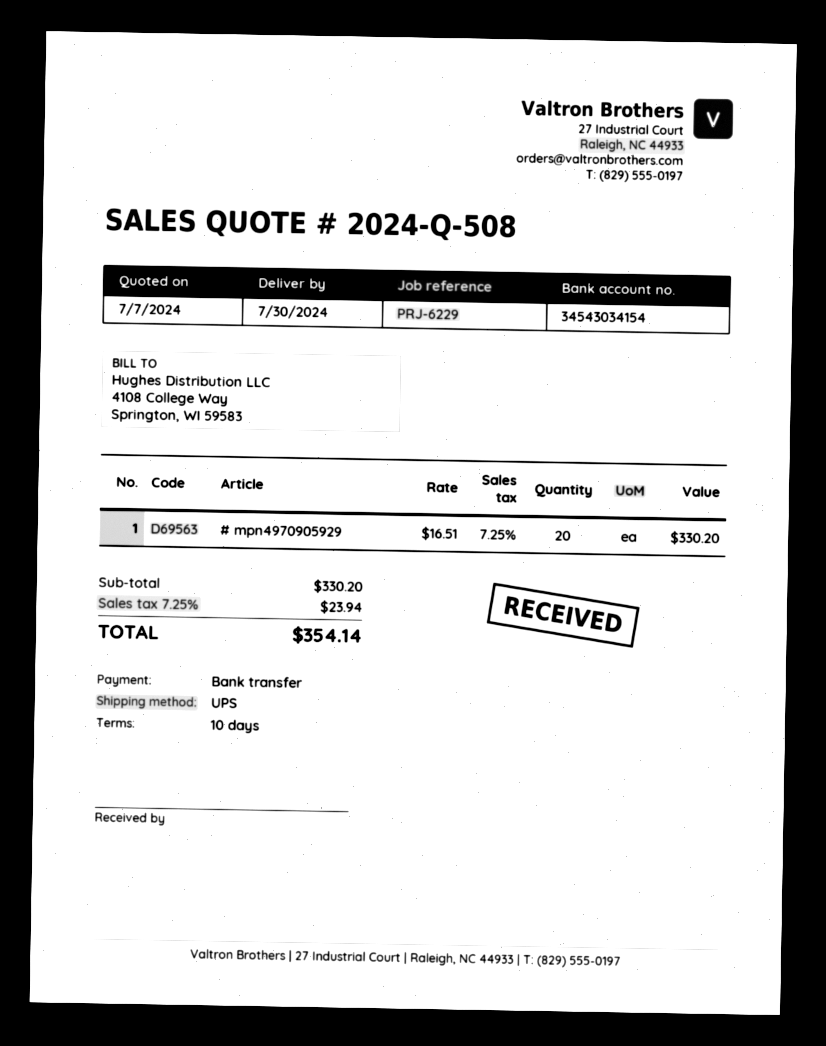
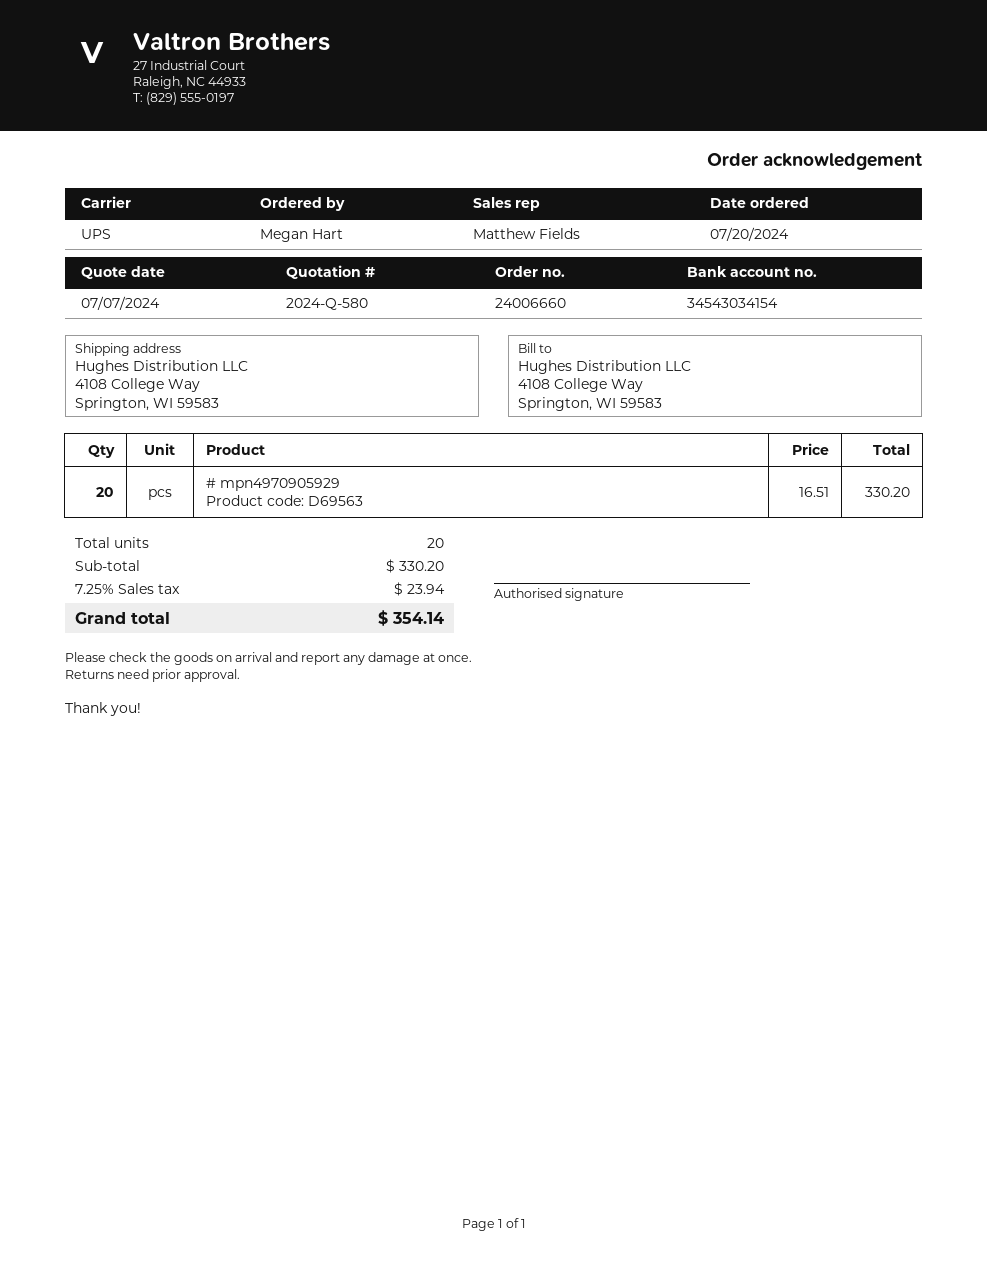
quote number: 2024-Q-508 -> 2024-Q-580

